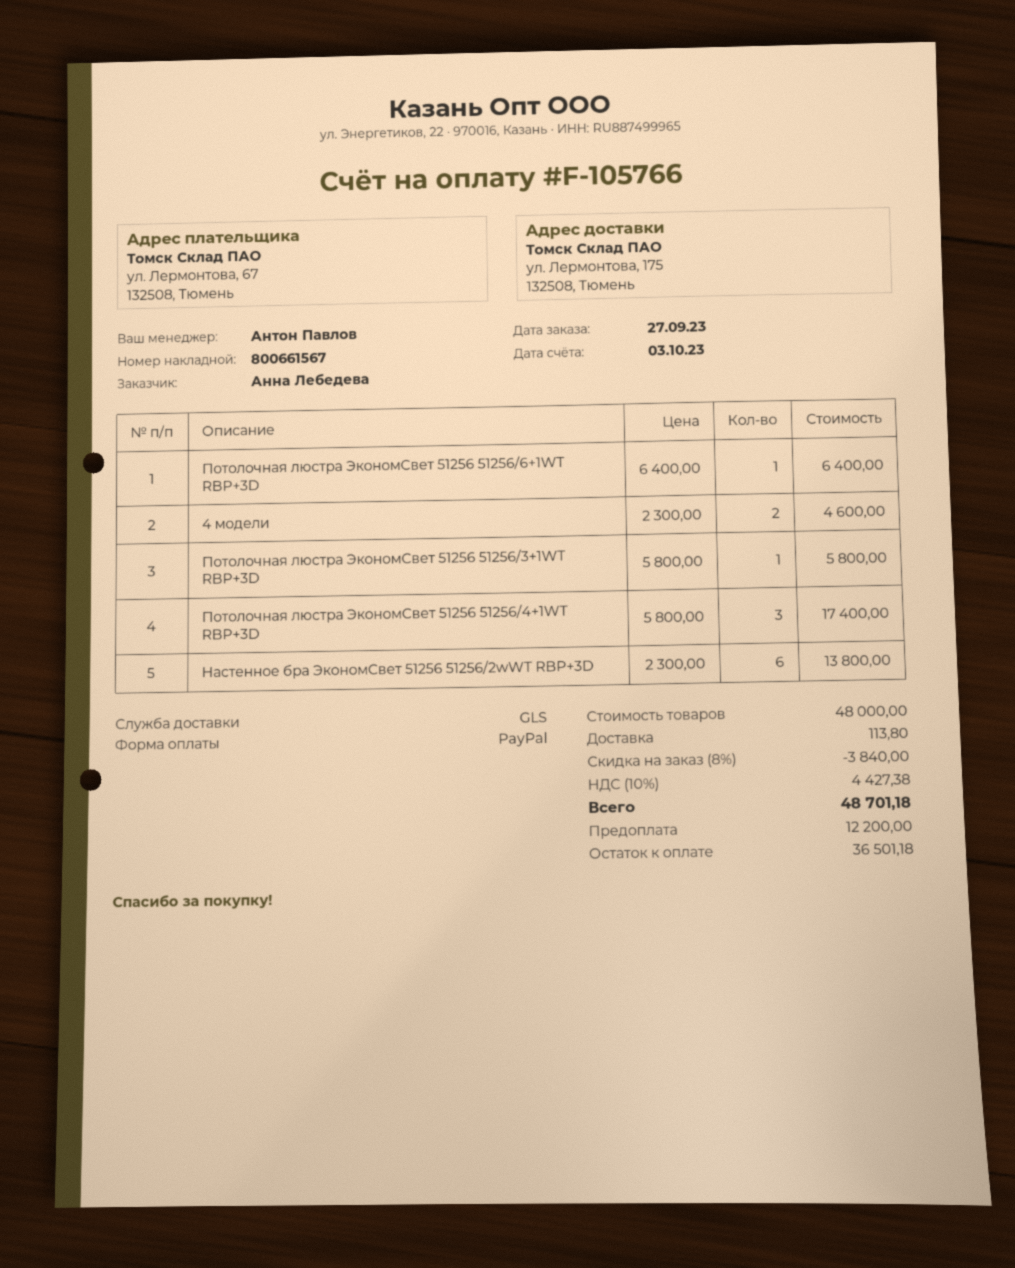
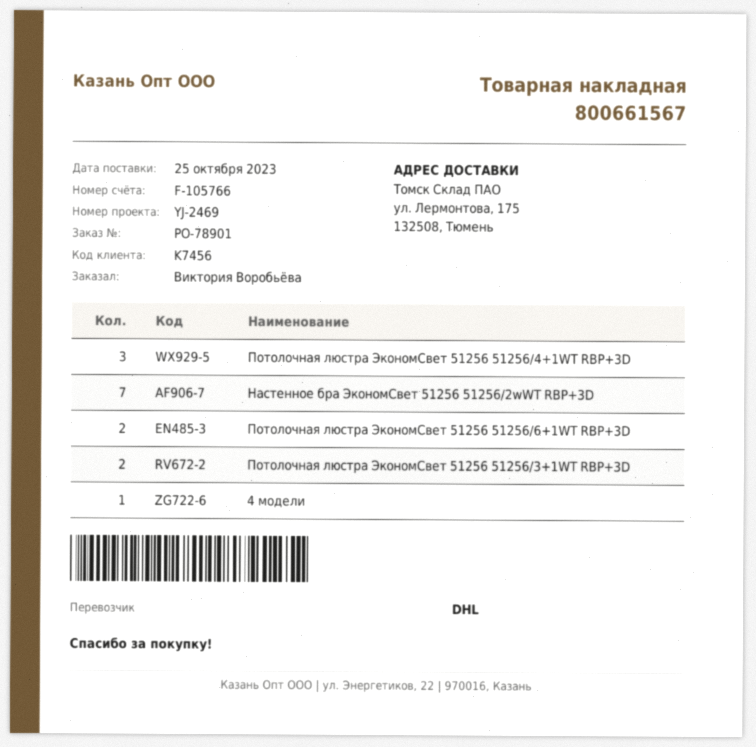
ordered by: Анна Лебедева -> Виктория Воробьёва
shipping method: GLS -> DHL
Потолочная люстра ЭкономСвет 51256 51256/6+1WT RBP+3D: 1 -> 2
4 модели: 2 -> 1
Потолочная люстра ЭкономСвет 51256 51256/3+1WT RBP+3D: 1 -> 2
Настенное бра ЭкономСвет 51256 51256/2wWT RBP+3D: 6 -> 7

